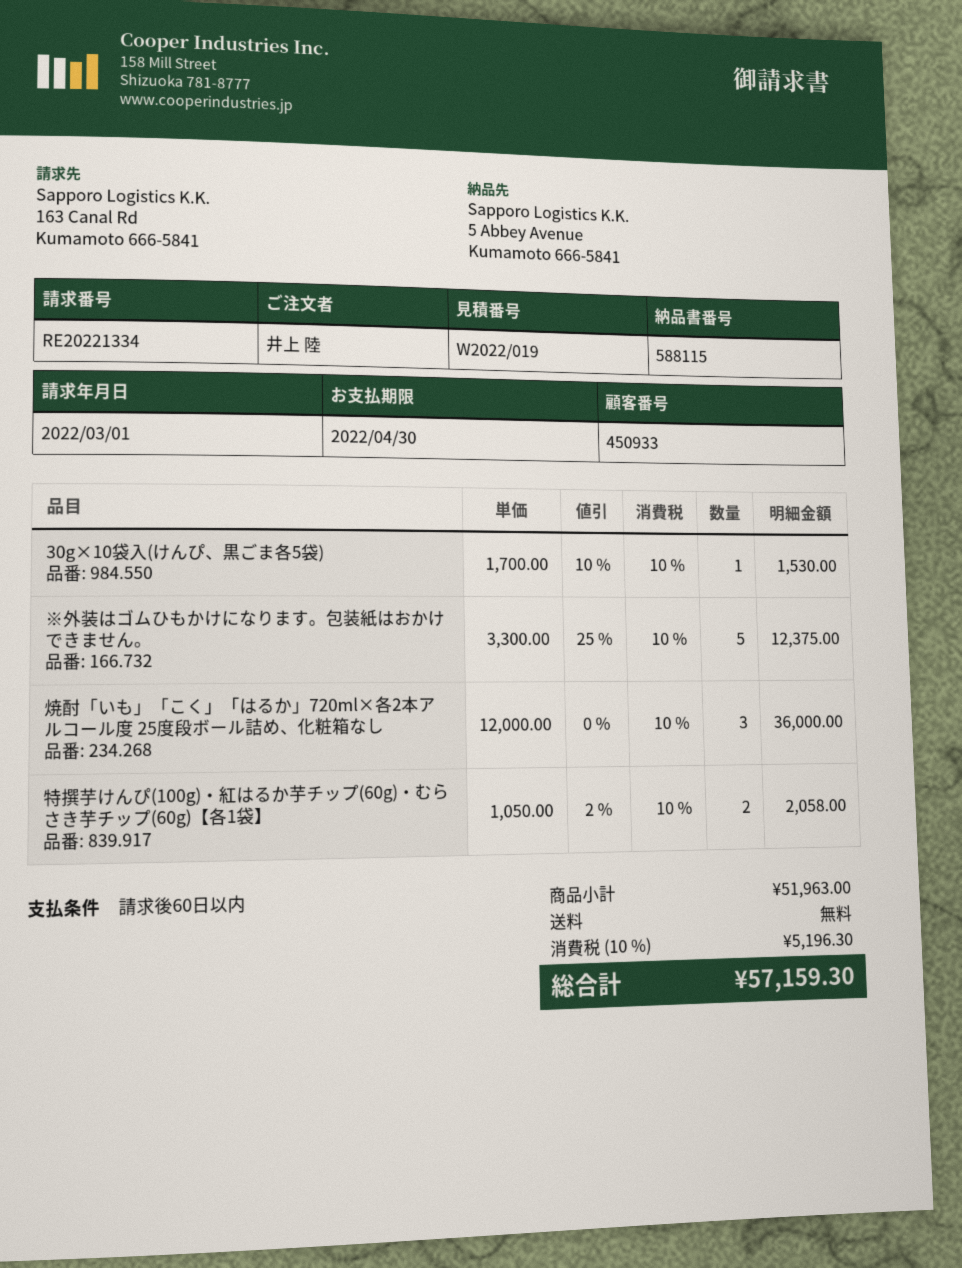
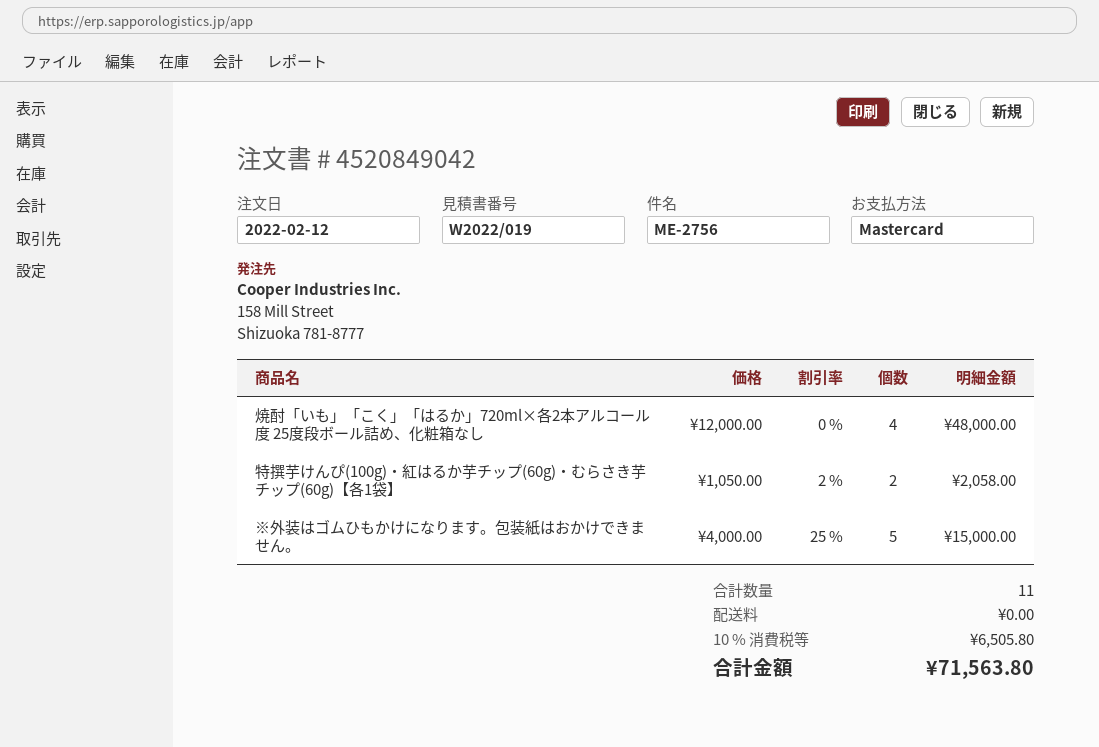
30g×10袋入(けんぴ、黒ごま各5袋): 1 x 1700.00 - 10% = 1530.00 -> none
※外装はゴムひもかけになります。包装紙はおかけできません。: 5 x 3300.00 - 25% = 12375.00 -> 5 x 4000.00 - 25% = 15000.00
焼酎「いも」「こく」「はるか」720ml×各2本アルコール度 25度段ボール詰め、化粧箱なし: 3 x 12000.00 = 36000.00 -> 4 x 12000.00 = 48000.00
tax: 10% = 5196.30 -> 10% = 6505.80
total: 57159.30 -> 71563.80

